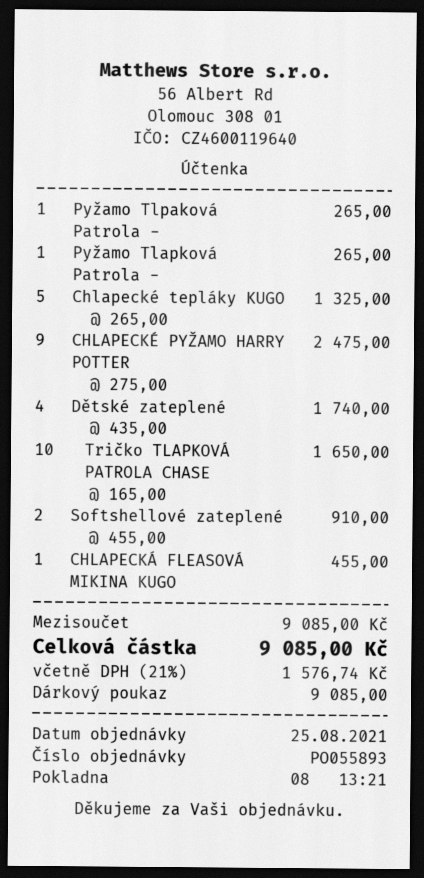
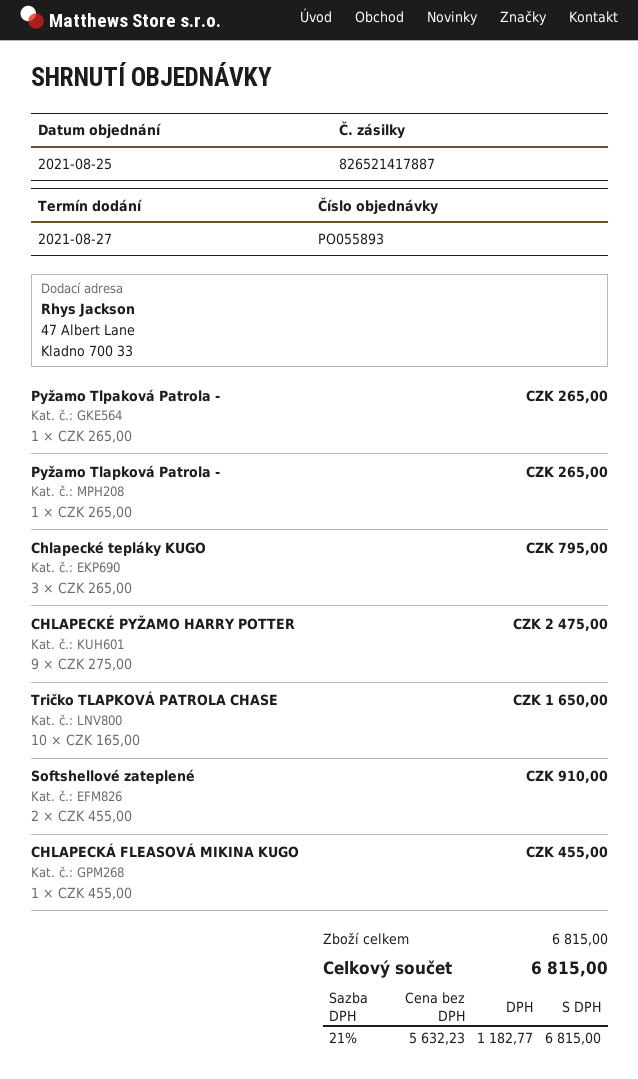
Chlapecké tepláky KUGO: 5 x 265.00 = 1325.00 -> 3 x 265.00 = 795.00
Dětské zateplené: 4 x 435.00 = 1740.00 -> none
subtotal: 9085.00 -> 6815.00
tax: 21% = 1576.74 -> 21% = 1182.77
total: 9085.00 -> 6815.00

